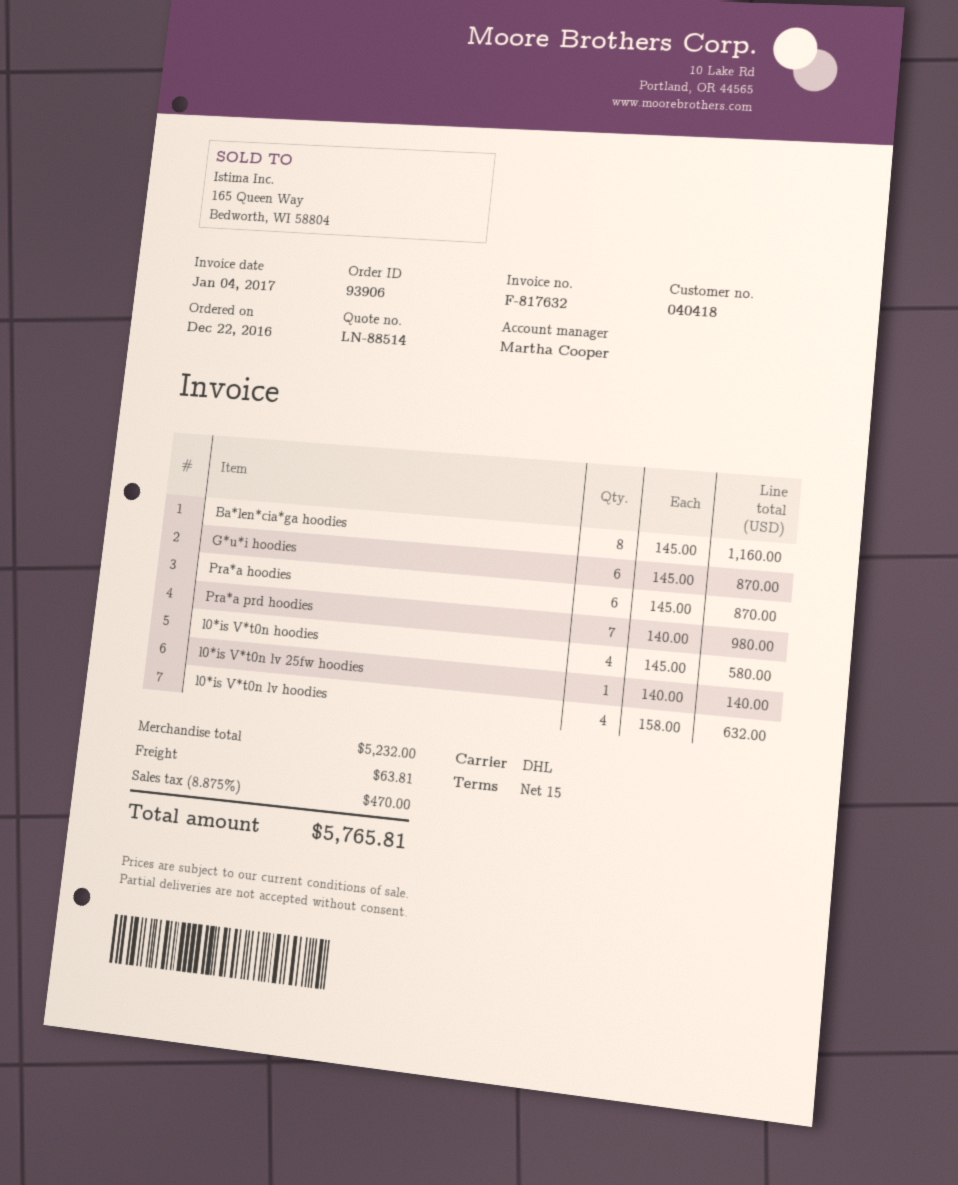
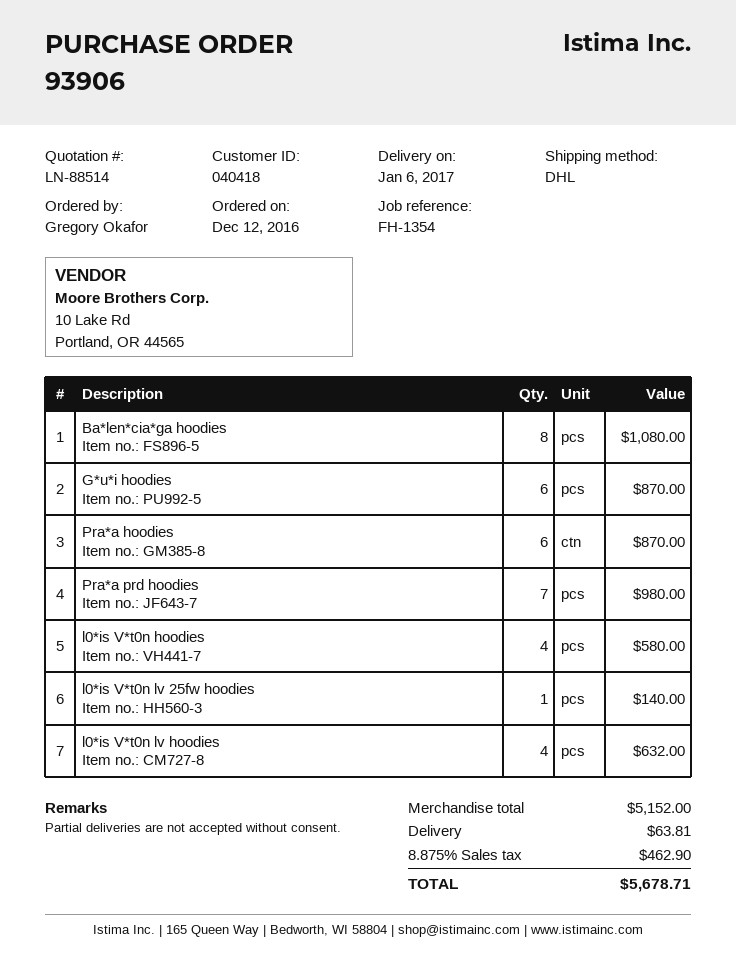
order date: 2016-12-22 -> 2016-12-12
Ba*len*cia*ga hoodies: 8 for 1160.00 -> 8 for 1080.00
subtotal: 5232.00 -> 5152.00
tax: 8.875% = 470.00 -> 8.875% = 462.90
total: 5765.81 -> 5678.71

